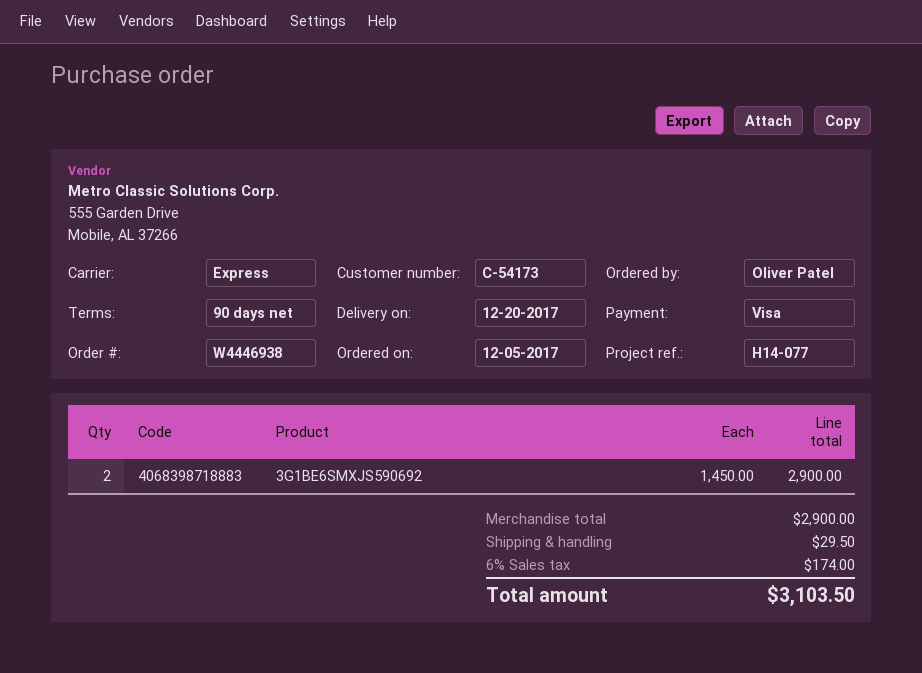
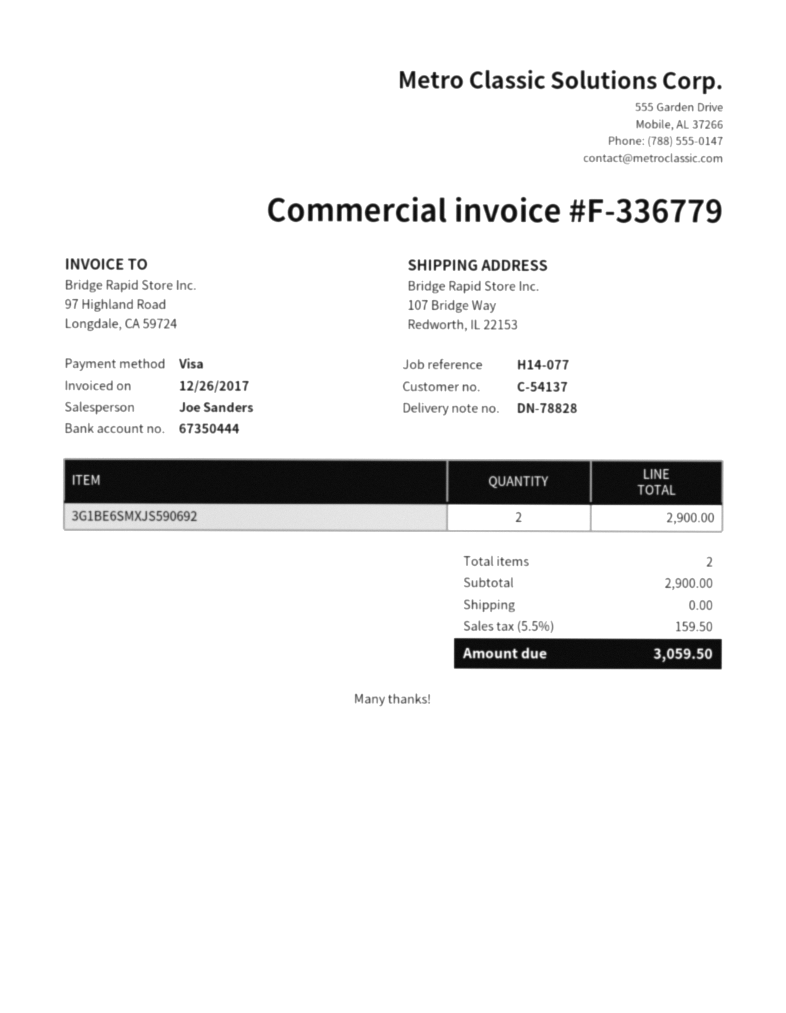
customer number: C-54173 -> C-54137
shipping: 29.50 -> 0.00
tax: 6% = 174.00 -> 5.5% = 159.50
total: 3103.50 -> 3059.50

